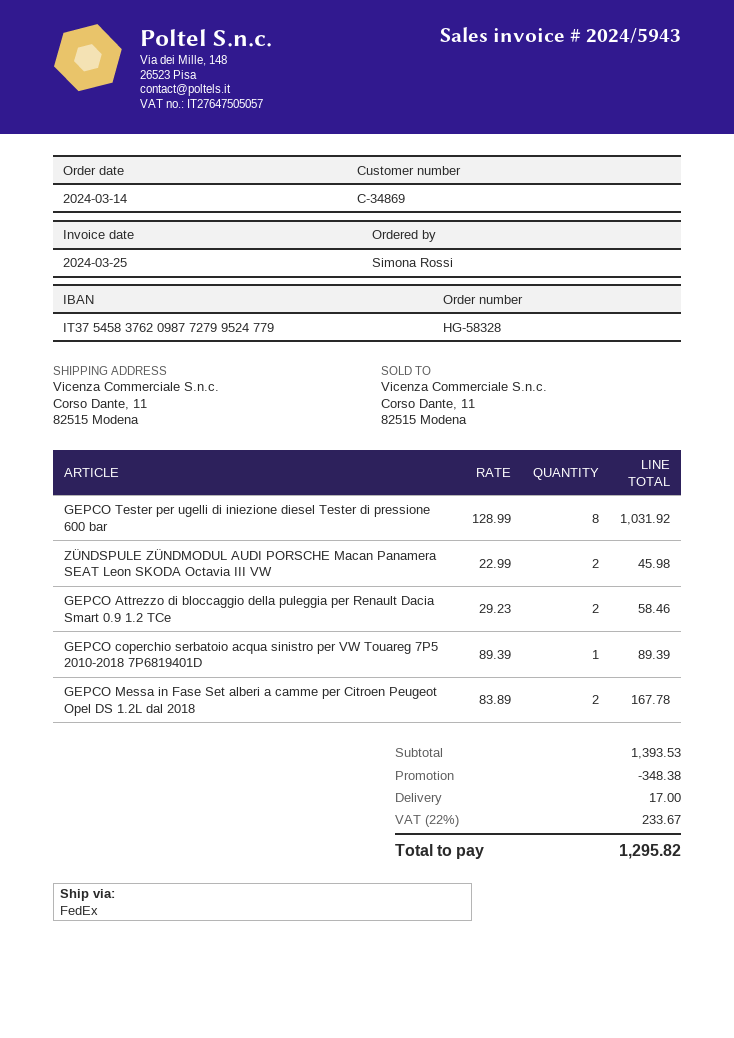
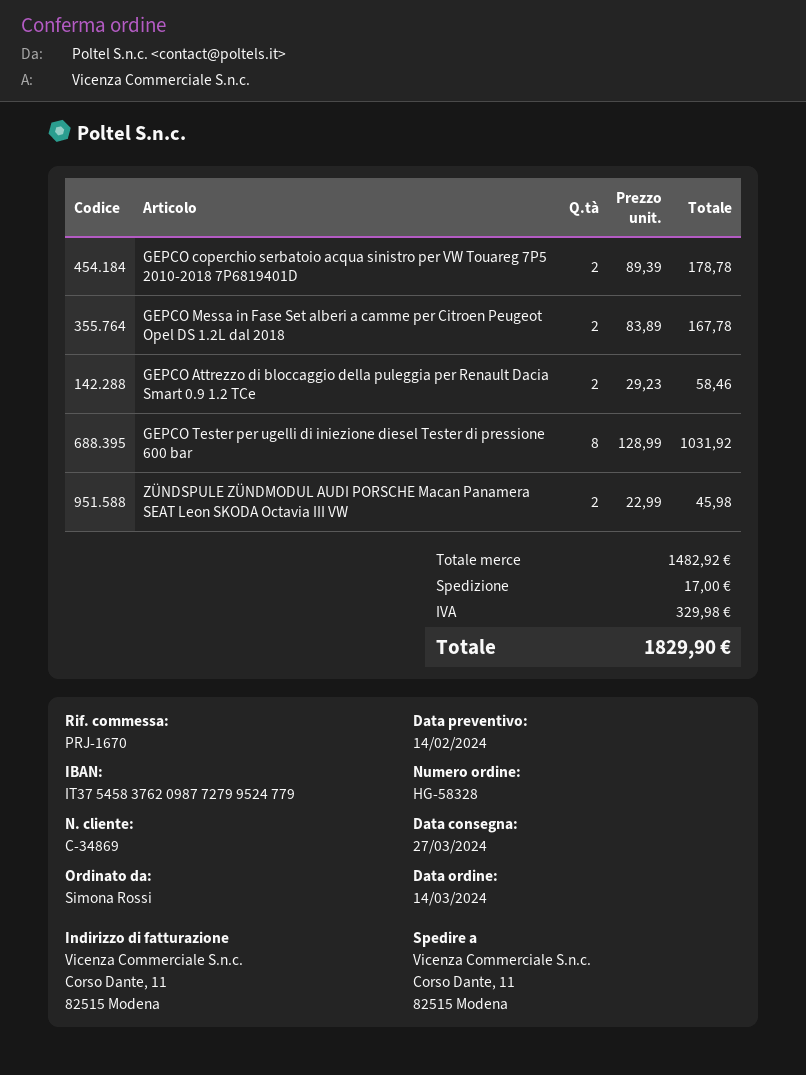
GEPCO coperchio serbatoio acqua sinistro per VW Touareg 7P5 2010-2018 7P6819401D: 1 x 89.39 = 89.39 -> 2 x 89.39 = 178.78
subtotal: 1393.53 -> 1482.92
discount: 348.38 -> none
tax: 233.67 -> 329.98
total: 1295.82 -> 1829.90

